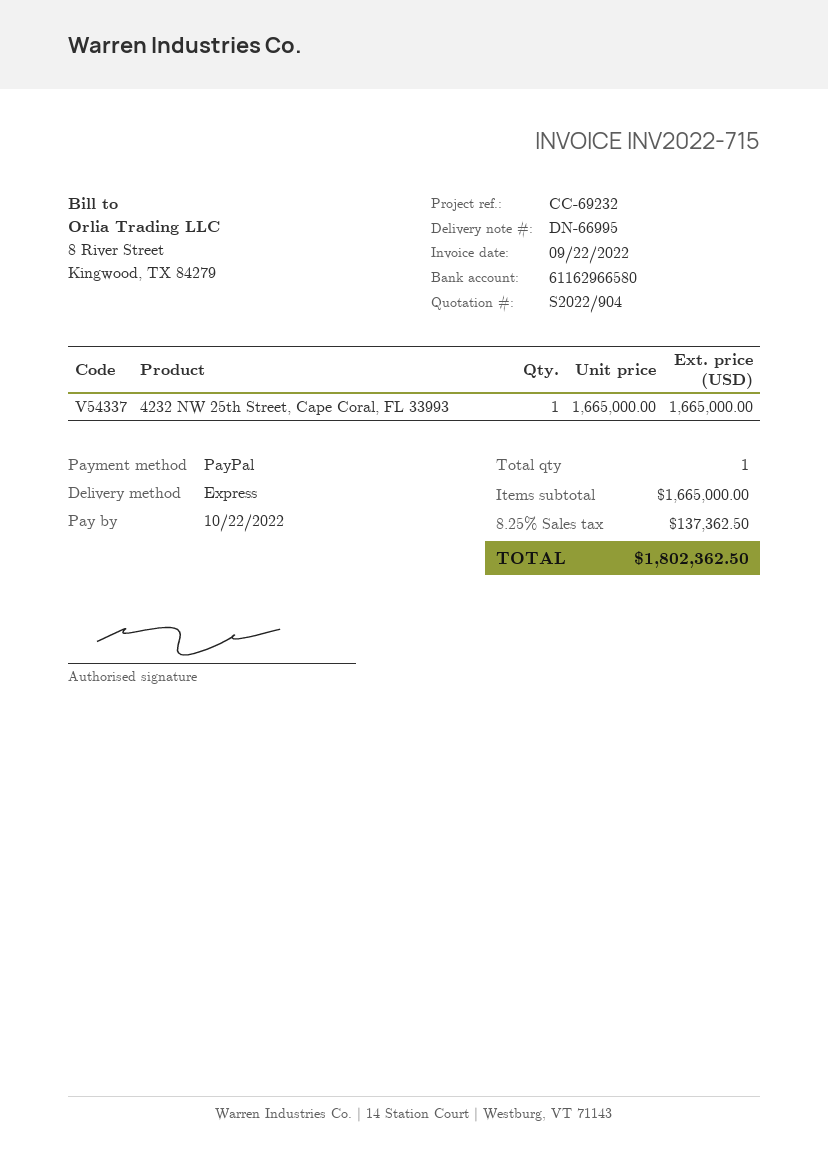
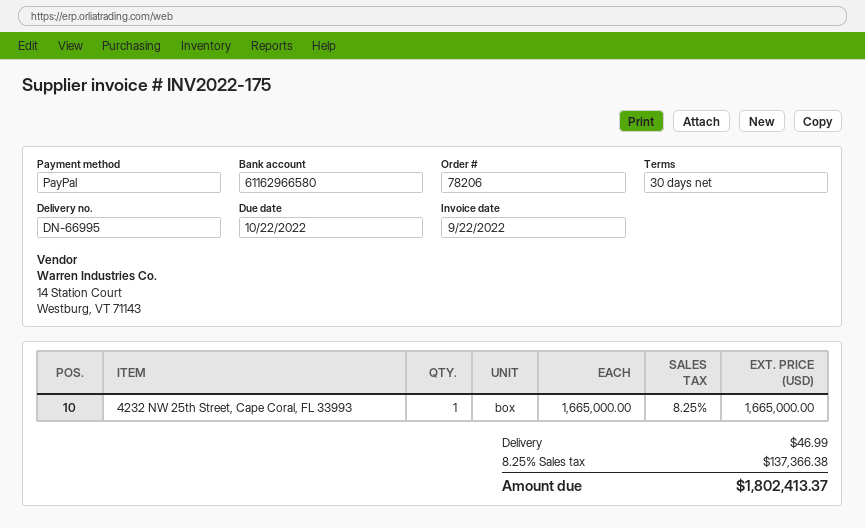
invoice number: INV2022-715 -> INV2022-175
shipping: none -> 46.99
tax: 8.25% = 137362.50 -> 8.25% = 137366.38
total: 1802362.50 -> 1802413.37

